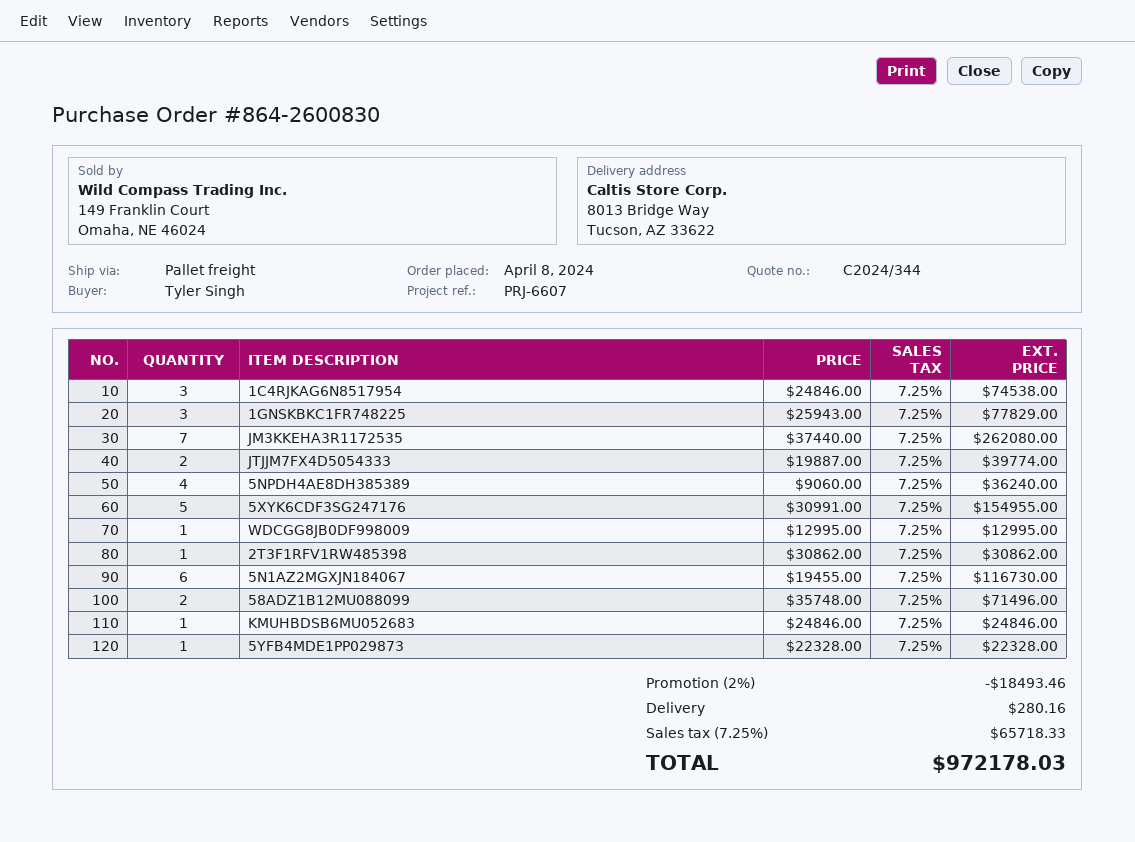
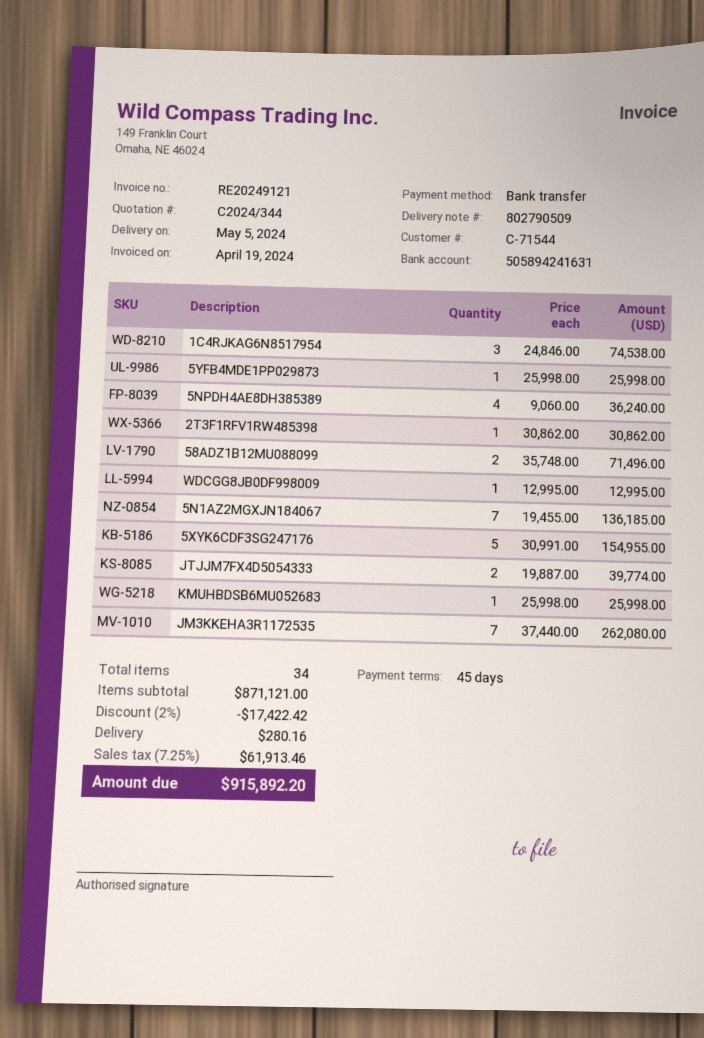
1GNSKBKC1FR748225: 3 x 25943.00 = 77829.00 -> none
5N1AZ2MGXJN184067: 6 x 19455.00 = 116730.00 -> 7 x 19455.00 = 136185.00
KMUHBDSB6MU052683: 1 x 24846.00 = 24846.00 -> 1 x 25998.00 = 25998.00
5YFB4MDE1PP029873: 1 x 22328.00 = 22328.00 -> 1 x 25998.00 = 25998.00
discount: 2% = 18493.46 -> 2% = 17422.42
tax: 7.25% = 65718.33 -> 7.25% = 61913.46
total: 972178.03 -> 915892.20

